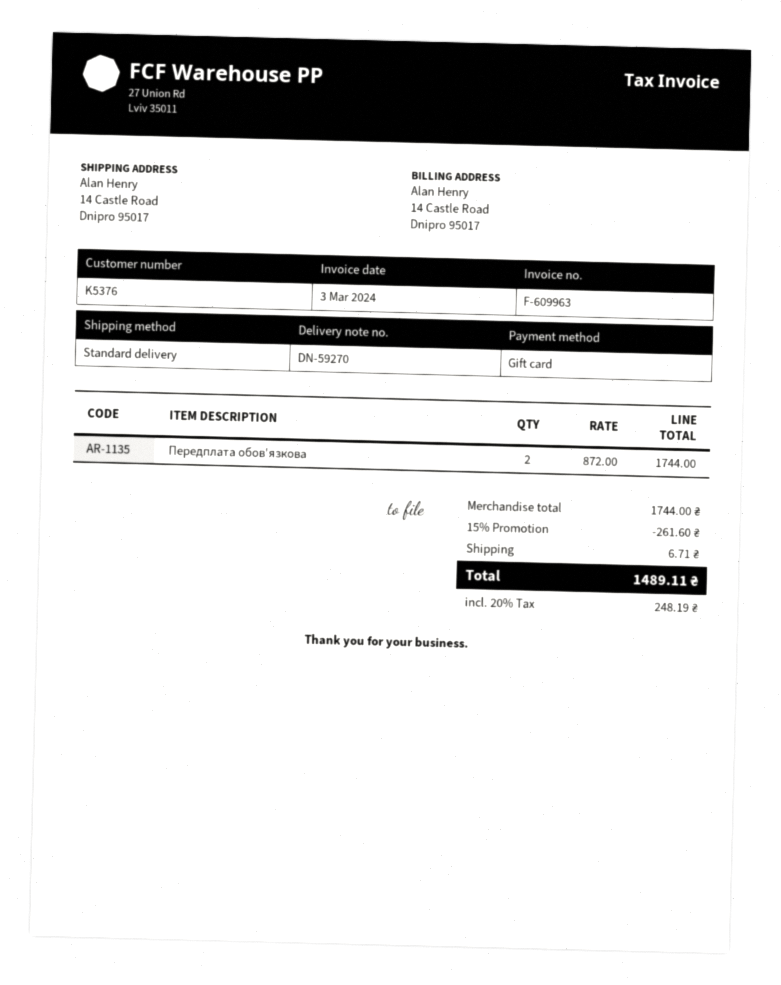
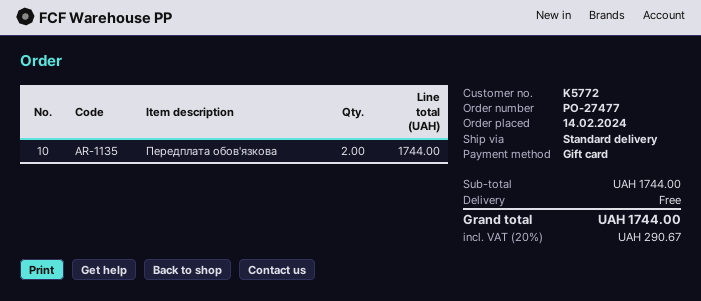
customer number: K5376 -> K5772
discount: 15% = 261.60 -> none
shipping: 6.71 -> 0.00
tax: 20% = 248.19 -> 20% = 290.67
total: 1489.11 -> 1744.00

